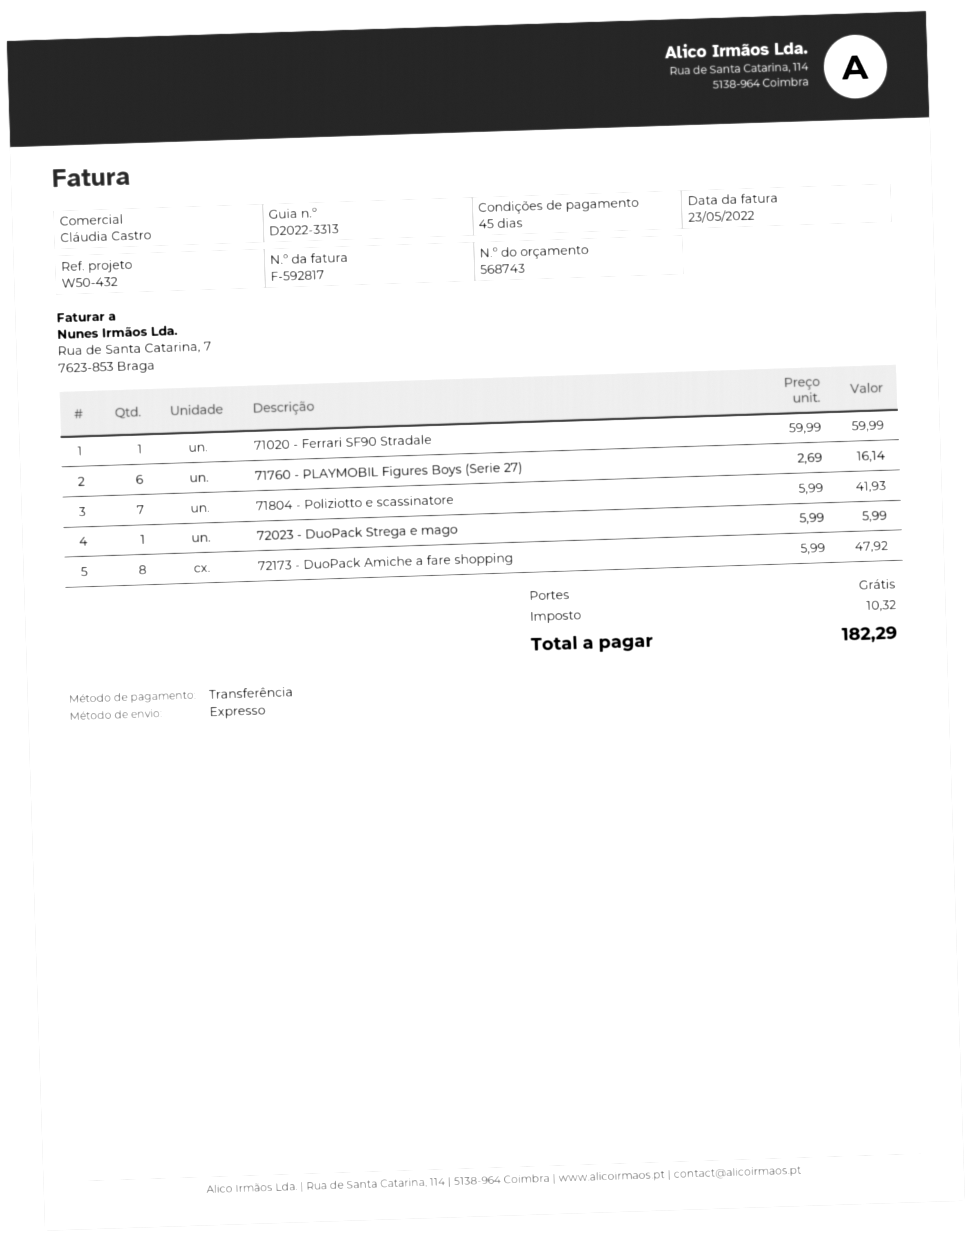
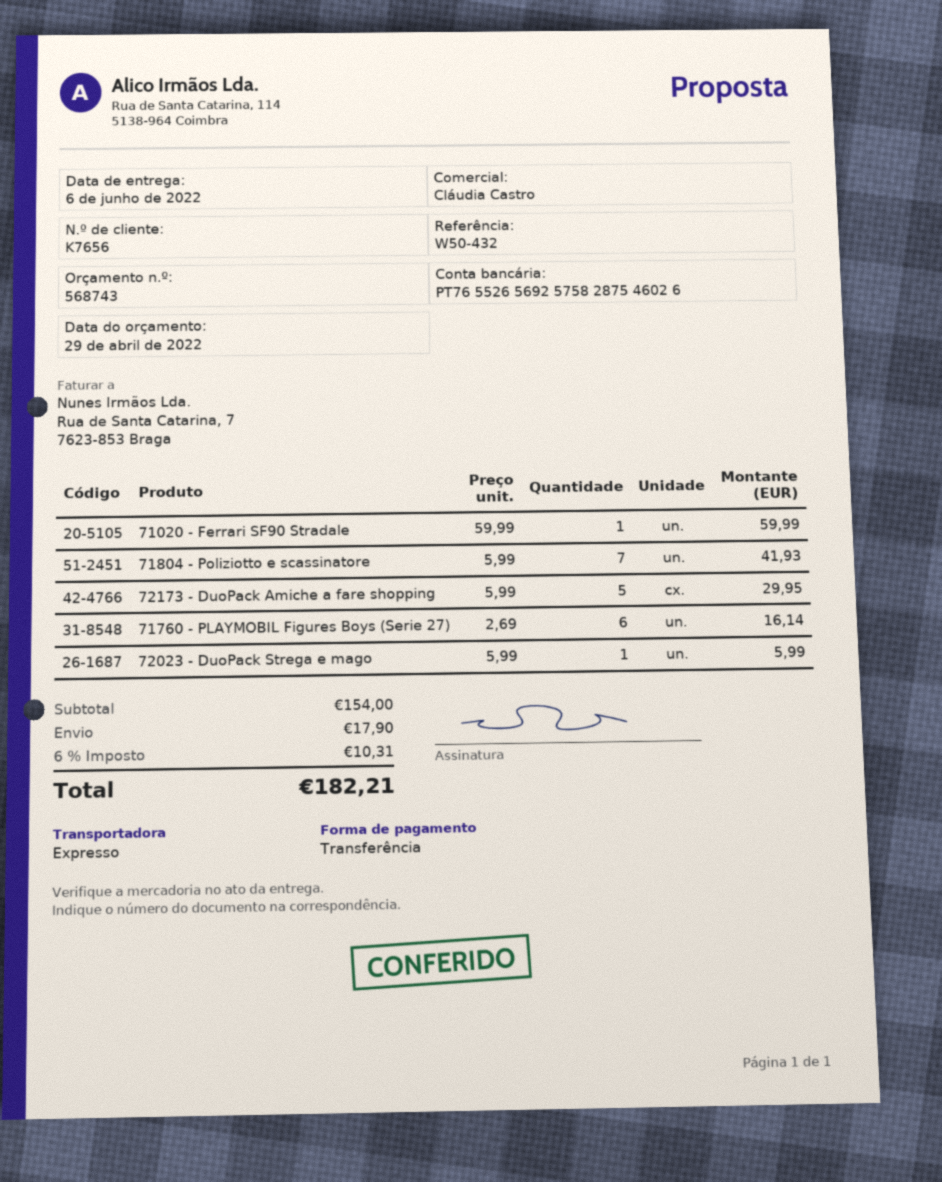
72173 - DuoPack Amiche a fare shopping: 8 x 5.99 = 47.92 -> 5 x 5.99 = 29.95
shipping: 0.00 -> 17.90
tax: 10.32 -> 10.31
total: 182.29 -> 182.21

